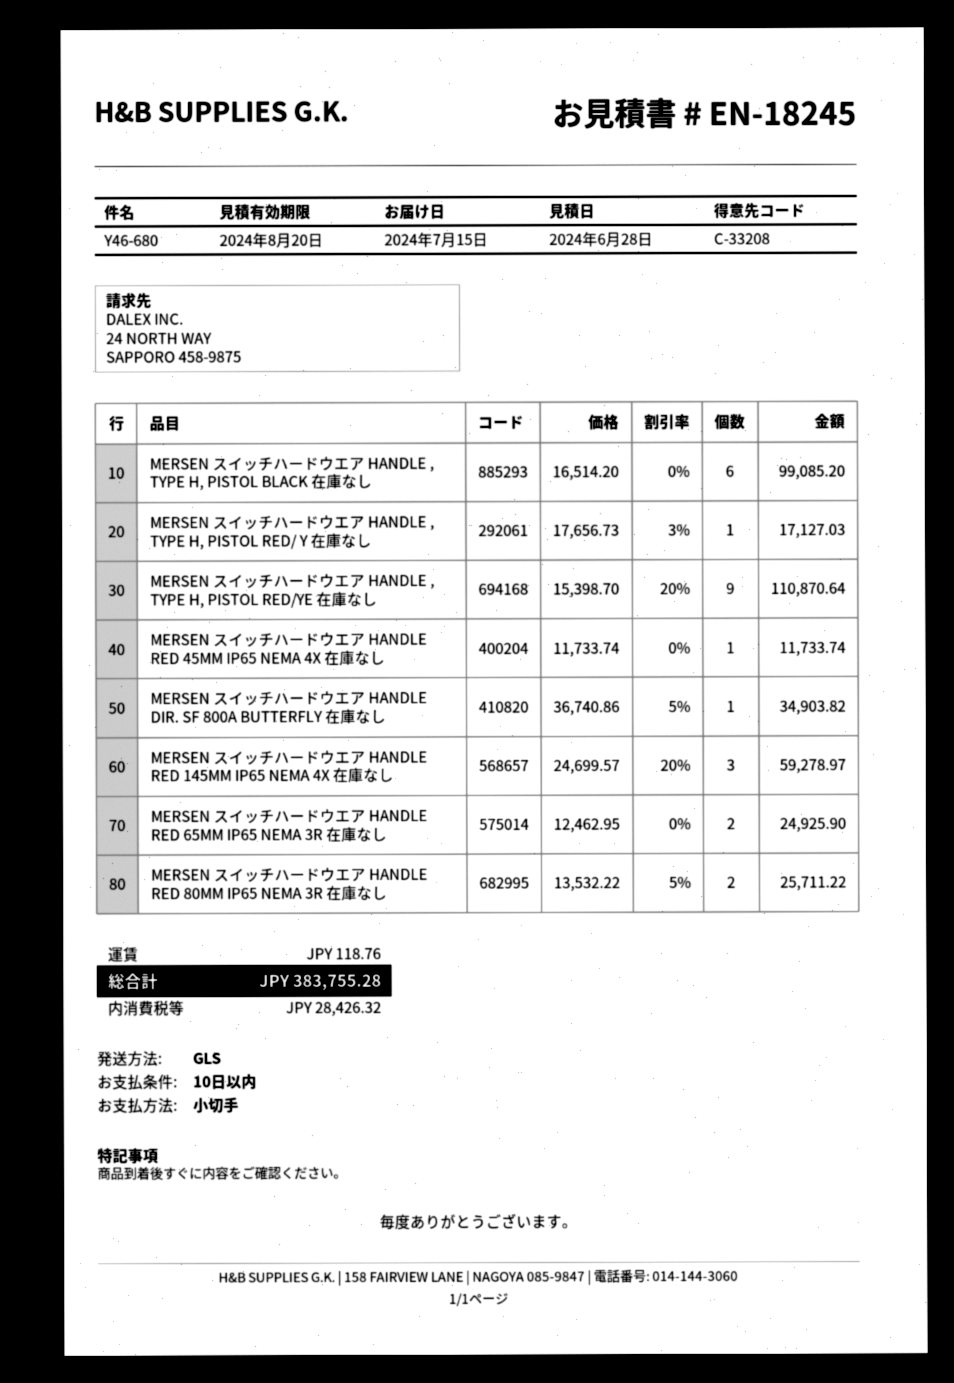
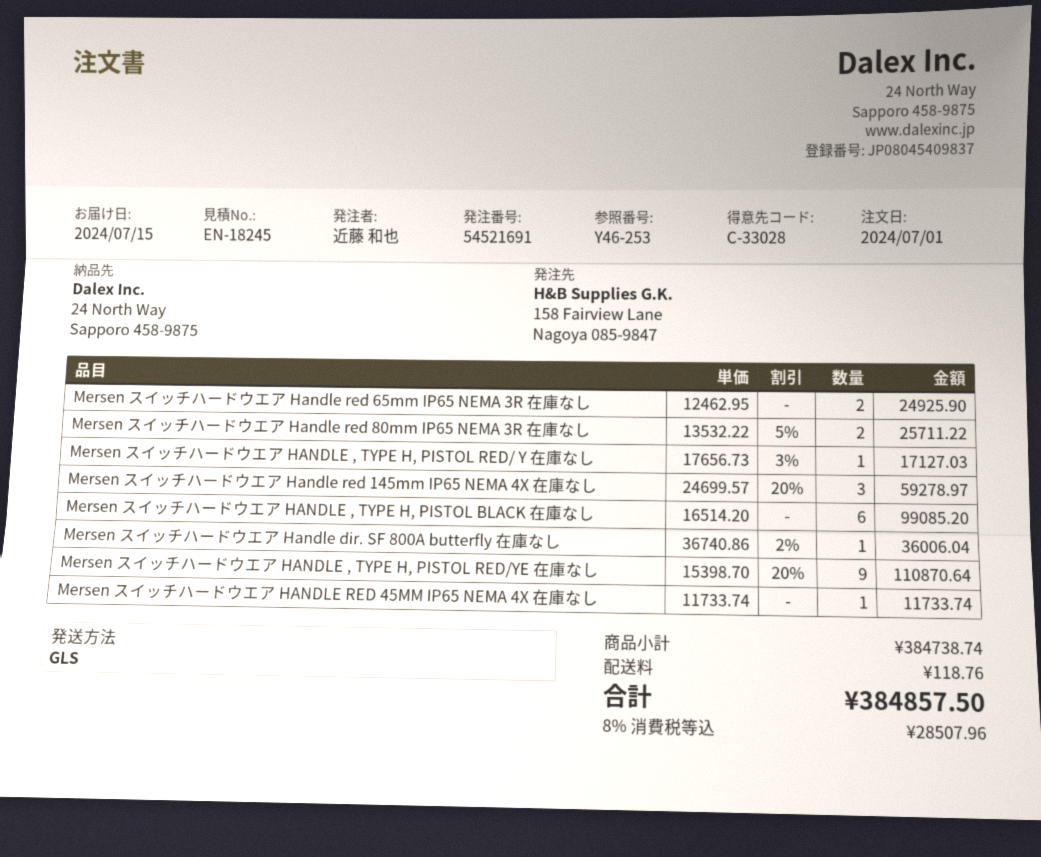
customer number: C-33208 -> C-33028
reference: Y46-680 -> Y46-253
MERSEN スイッチハードウエア HANDLE DIR. SF 800A BUTTERFLY 在庫なし: 1 x 36740.86 - 5% = 34903.82 -> 1 x 36740.86 - 2% = 36006.04
tax: 28426.32 -> 28507.96
total: 383755.28 -> 384857.50

